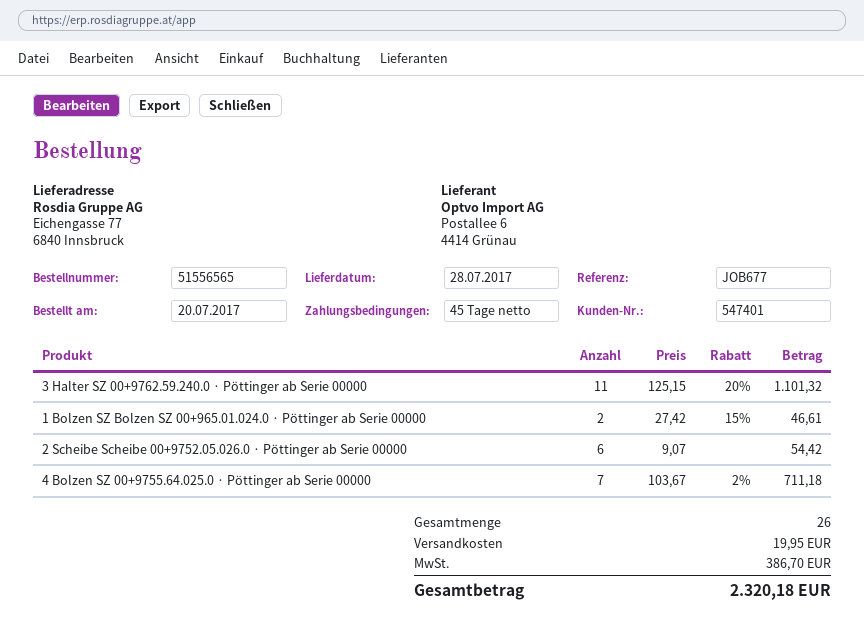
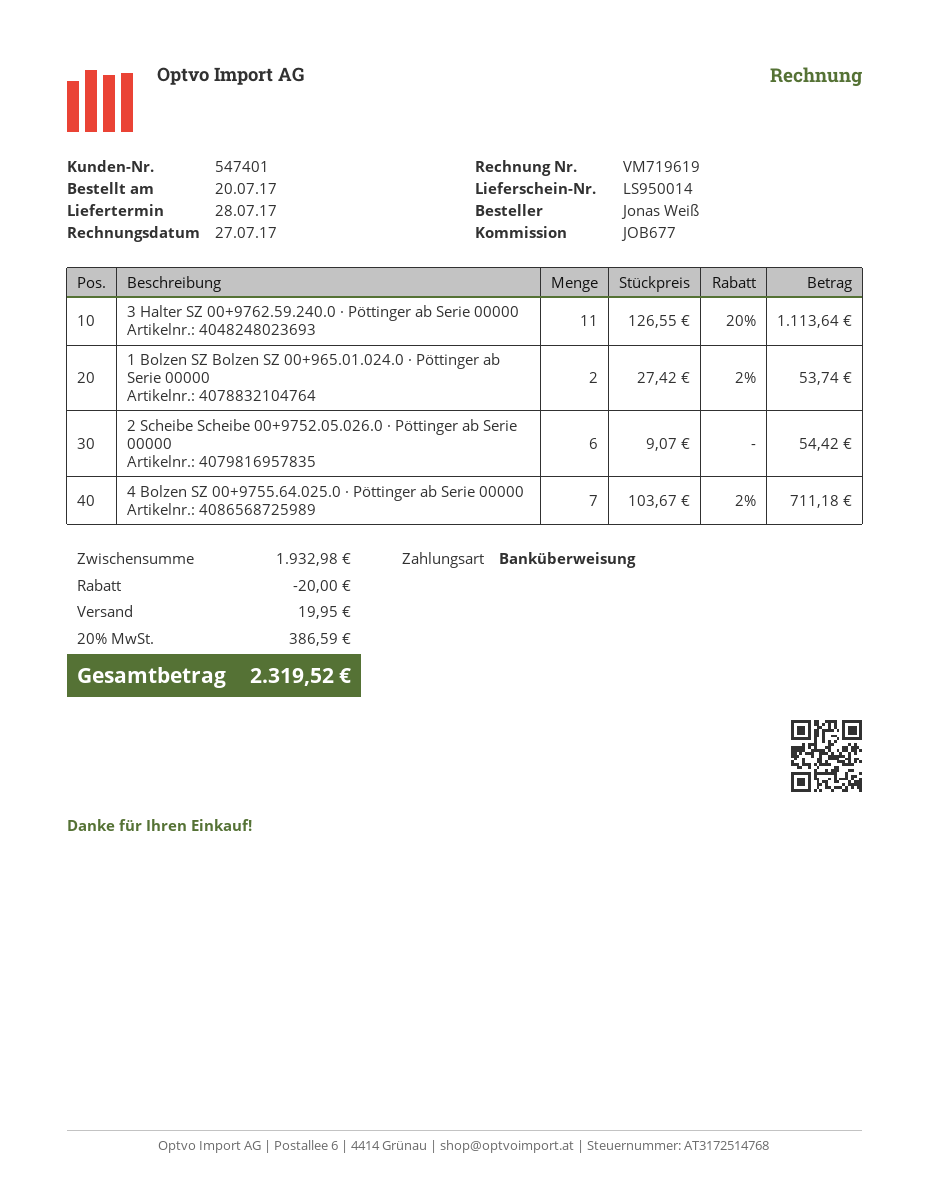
3 Halter SZ 00+9762.59.240.0 · Pöttinger ab Serie 00000: 11 x 125.15 - 20% = 1101.32 -> 11 x 126.55 - 20% = 1113.64
1 Bolzen SZ Bolzen SZ 00+965.01.024.0 · Pöttinger ab Serie 00000: 2 x 27.42 - 15% = 46.61 -> 2 x 27.42 - 2% = 53.74
discount: none -> 20.00
tax: 386.70 -> 386.59
total: 2320.18 -> 2319.52

